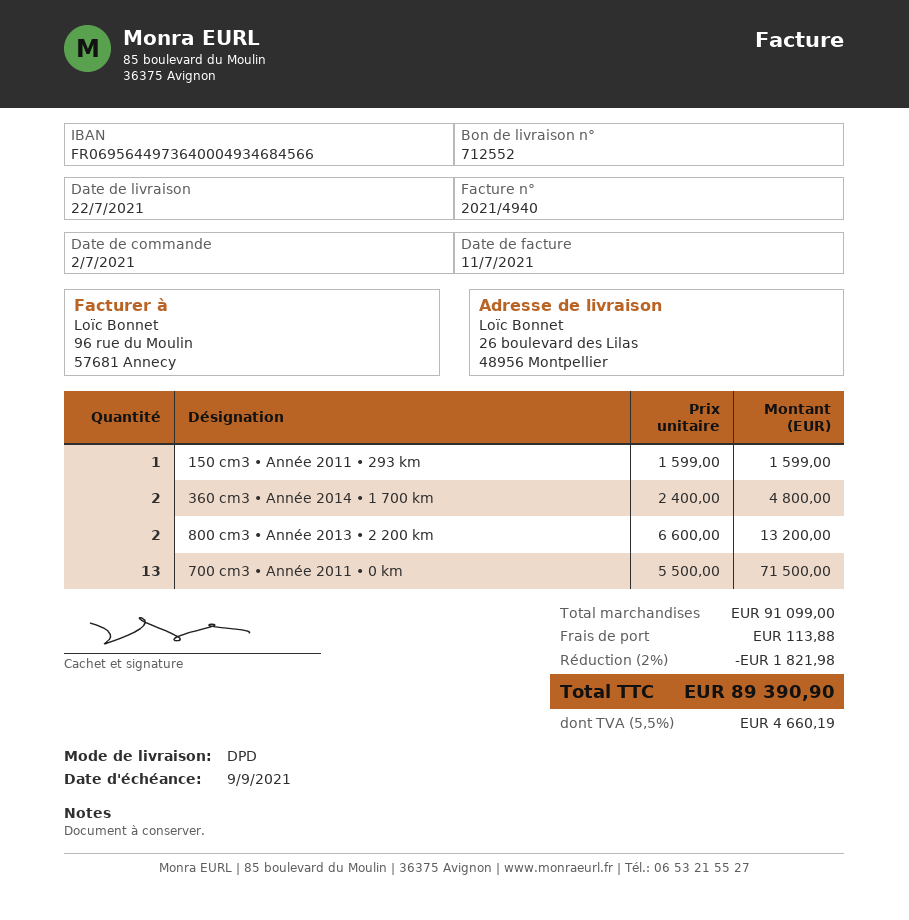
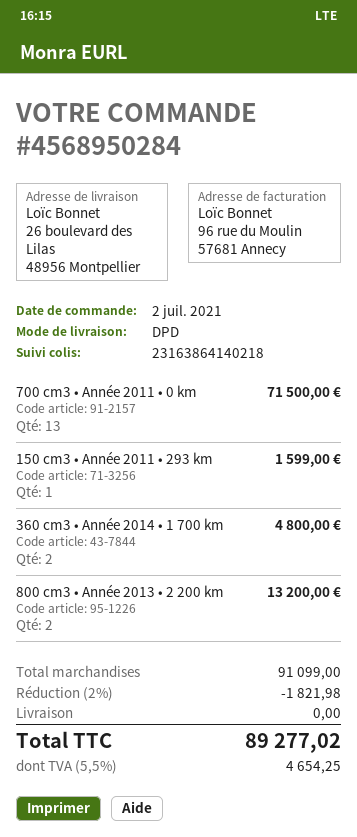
shipping: 113.88 -> 0.00
tax: 5.5% = 4660.19 -> 5.5% = 4654.25
total: 89390.90 -> 89277.02

